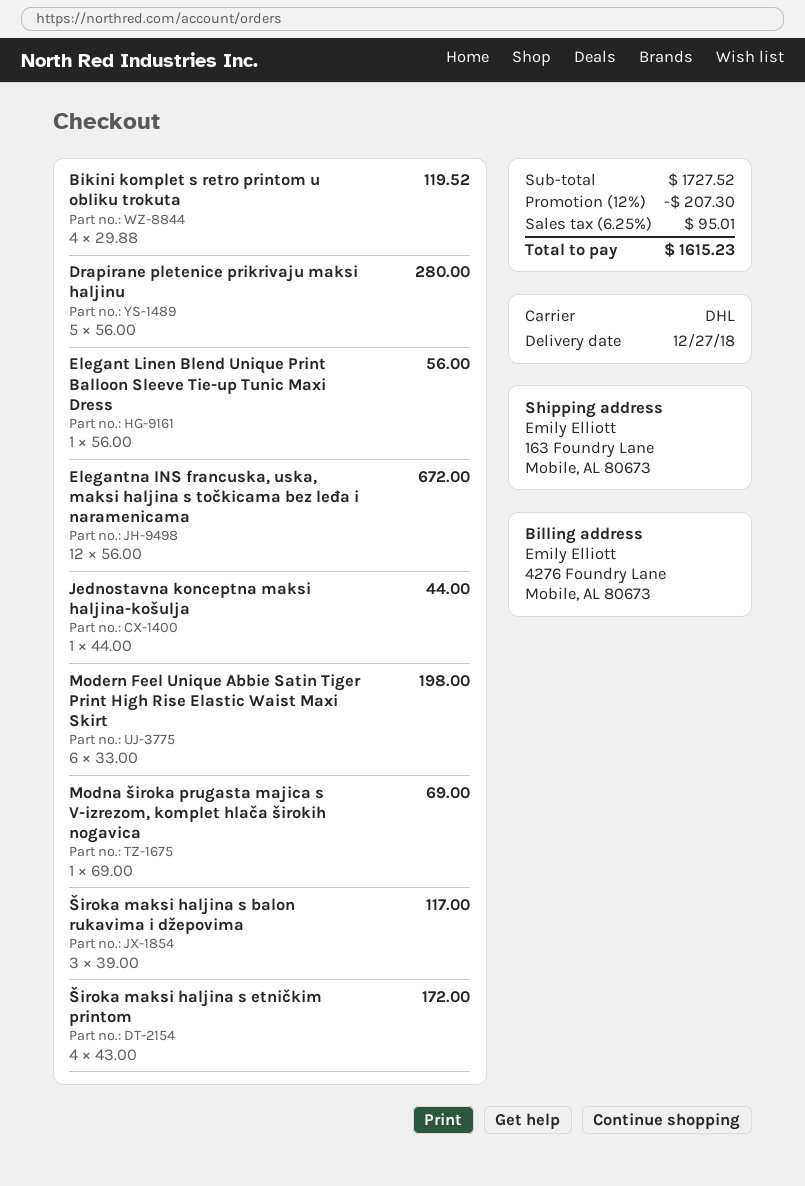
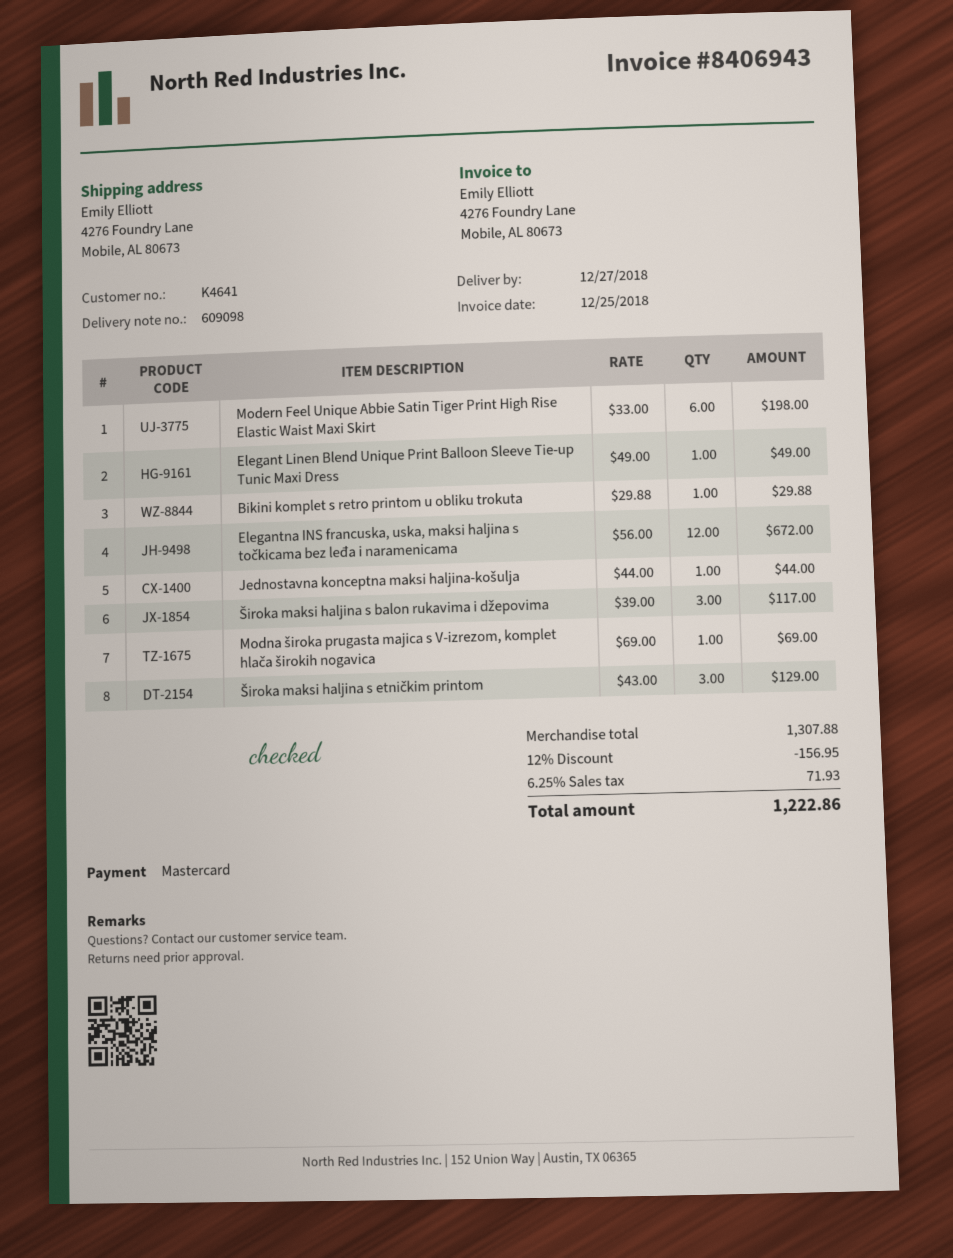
ship to: 163 Foundry Lane, Mobile, AL 80673 -> 4276 Foundry Lane, Mobile, AL 80673
Bikini komplet s retro printom u obliku trokuta: 4 x 29.88 = 119.52 -> 1 x 29.88 = 29.88
Drapirane pletenice prikrivaju maksi haljinu: 5 x 56.00 = 280.00 -> none
Elegant Linen Blend Unique Print Balloon Sleeve Tie-up Tunic Maxi Dress: 1 x 56.00 = 56.00 -> 1 x 49.00 = 49.00
Široka maksi haljina s etničkim printom: 4 x 43.00 = 172.00 -> 3 x 43.00 = 129.00
subtotal: 1727.52 -> 1307.88
discount: 12% = 207.30 -> 12% = 156.95
tax: 6.25% = 95.01 -> 6.25% = 71.93
total: 1615.23 -> 1222.86

